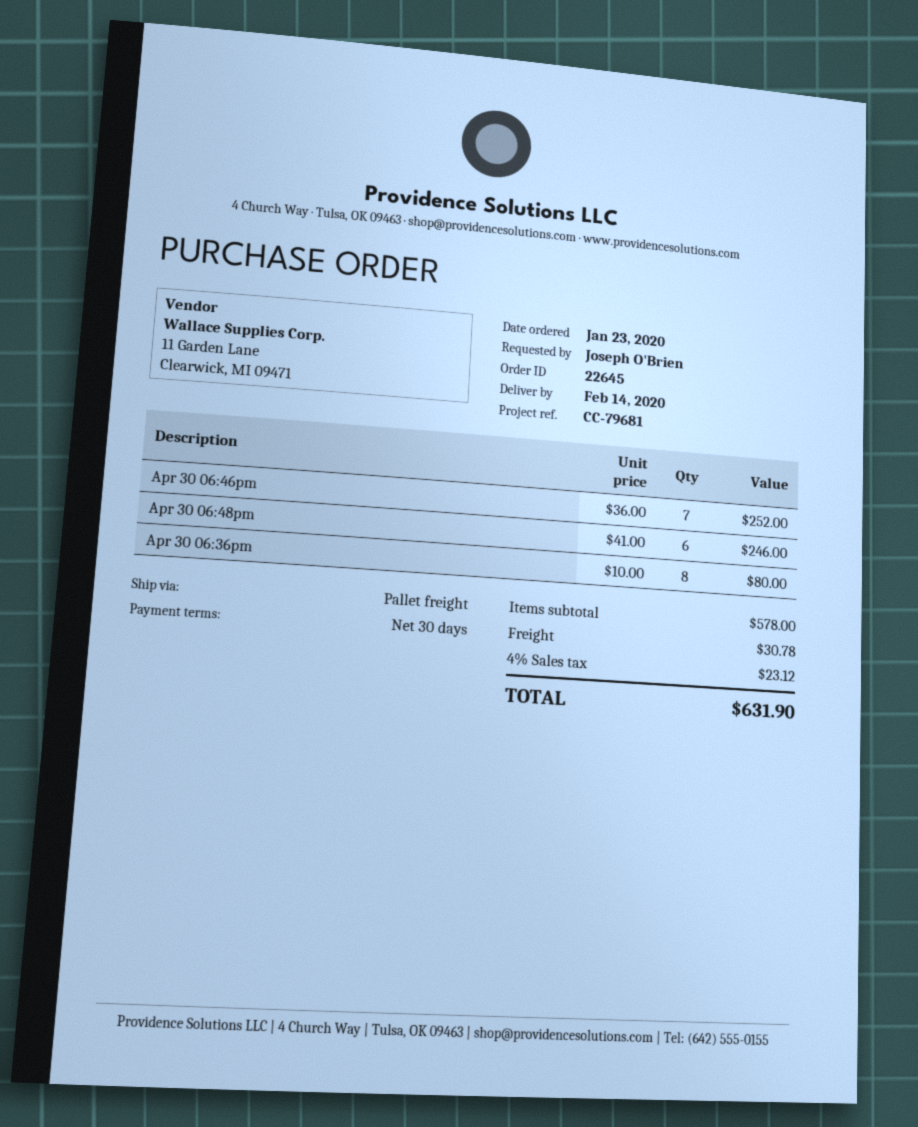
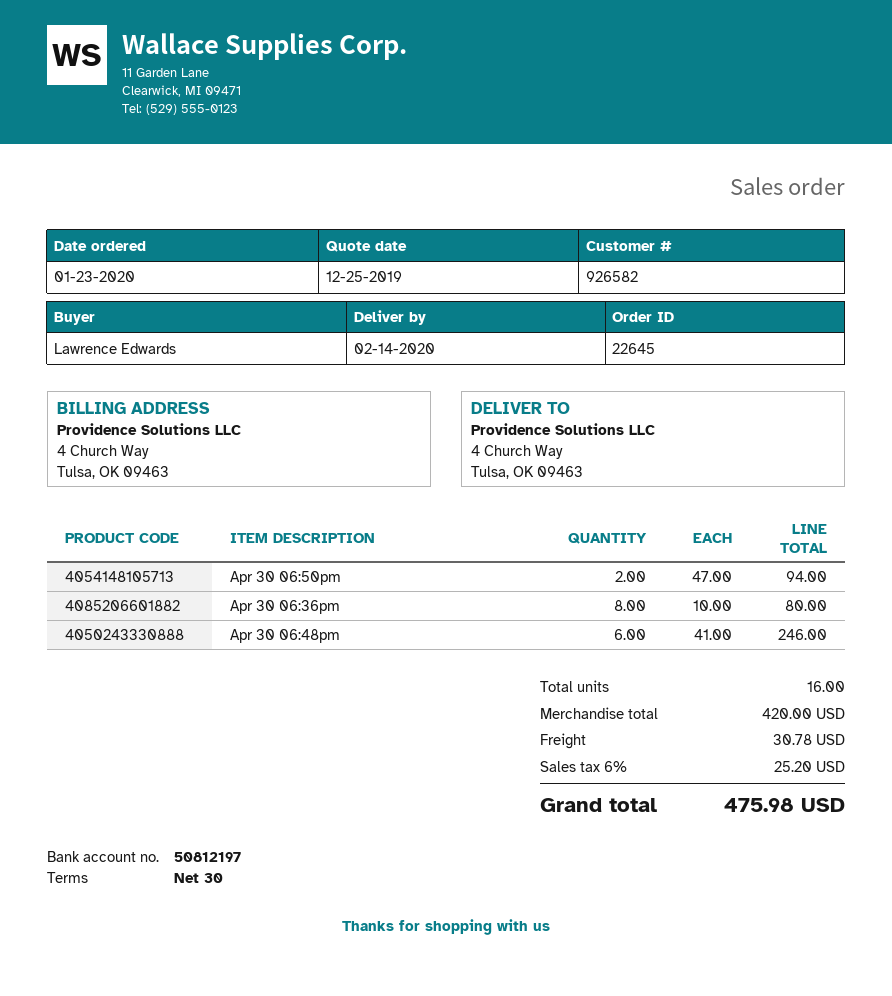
ordered by: Joseph O'Brien -> Lawrence Edwards
Apr 30 06:46pm: 7 x 36.00 = 252.00 -> none
Apr 30 06:50pm: none -> 2 x 47.00 = 94.00
subtotal: 578.00 -> 420.00
tax: 4% = 23.12 -> 6% = 25.20
total: 631.90 -> 475.98

